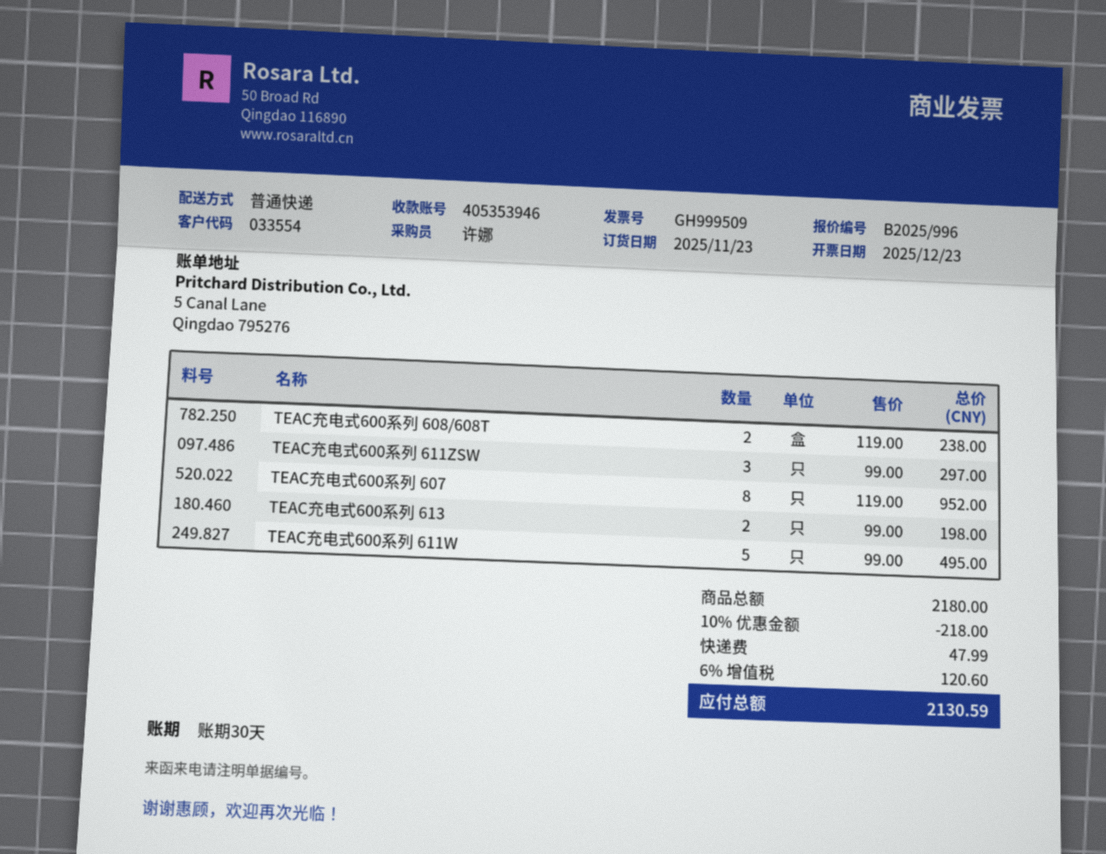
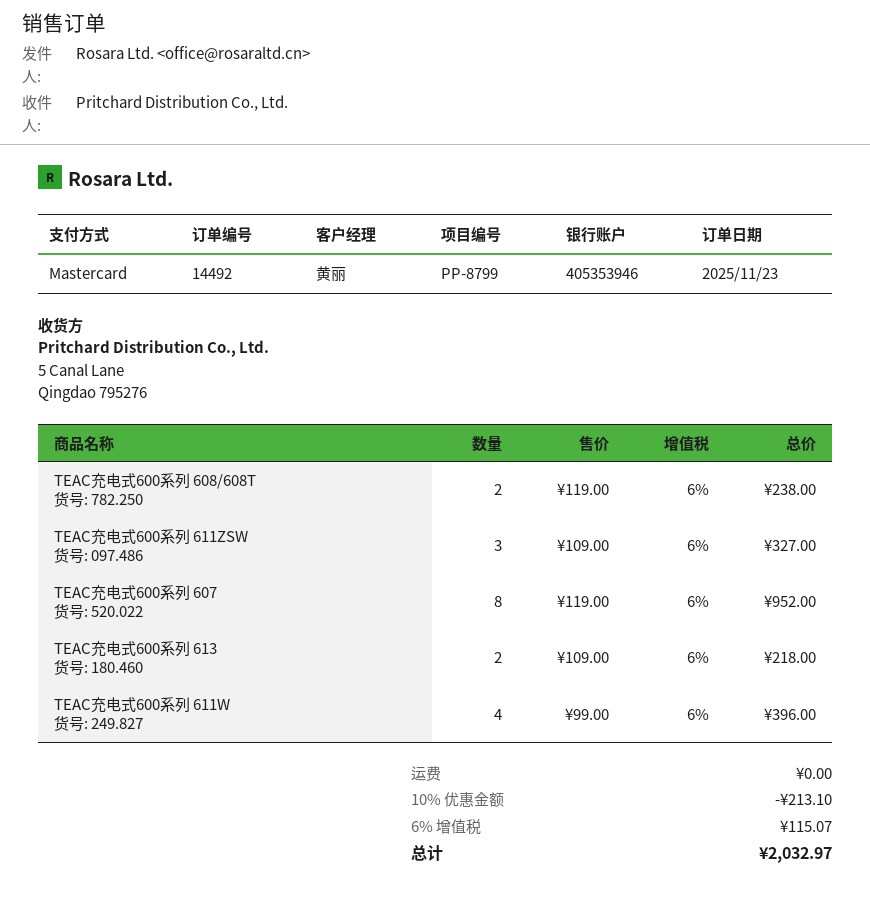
TEAC充电式600系列 611ZSW: 3 x 99.00 = 297.00 -> 3 x 109.00 = 327.00
TEAC充电式600系列 613: 2 x 99.00 = 198.00 -> 2 x 109.00 = 218.00
TEAC充电式600系列 611W: 5 x 99.00 = 495.00 -> 4 x 99.00 = 396.00
discount: 10% = 218.00 -> 10% = 213.10
shipping: 47.99 -> 0.00
tax: 6% = 120.60 -> 6% = 115.07
total: 2130.59 -> 2032.97

